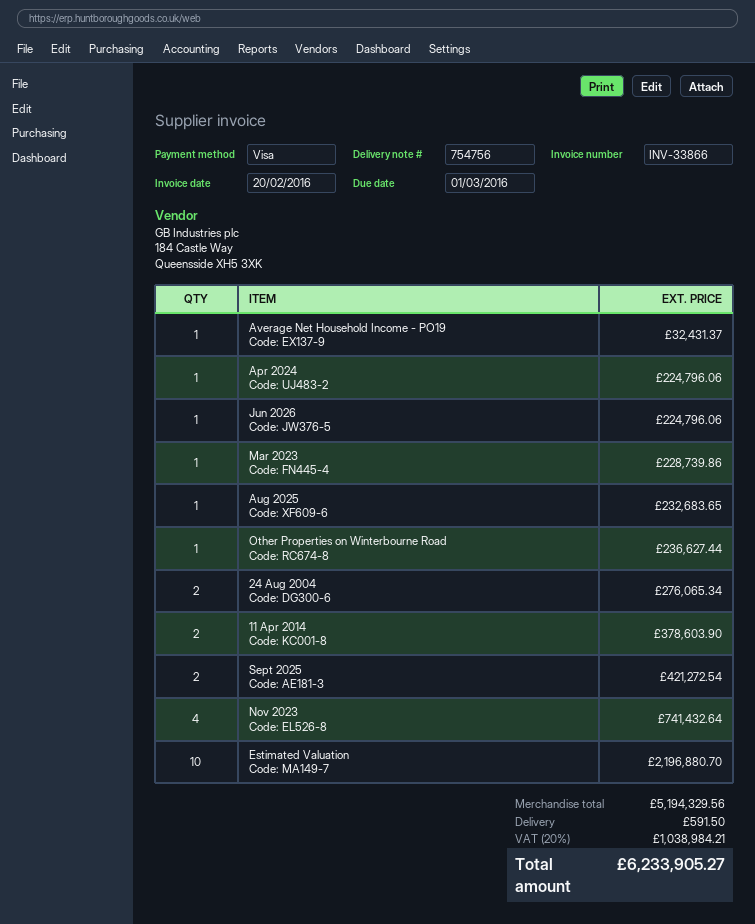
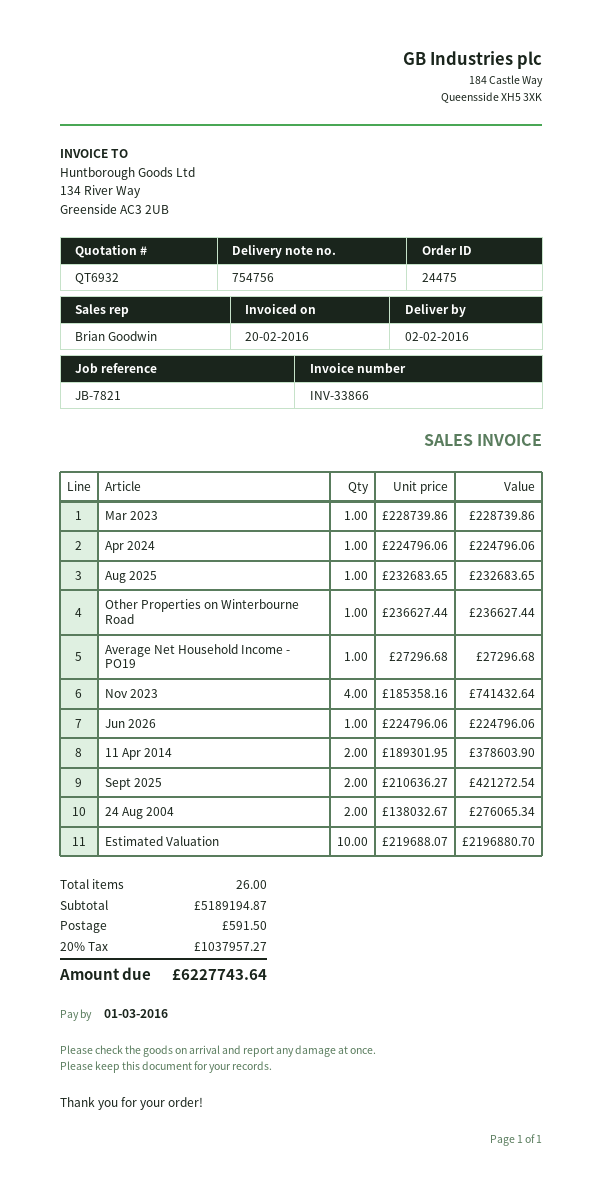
Average Net Household Income - PO19: 1 for 32431.37 -> 1 for 27296.68
subtotal: 5194329.56 -> 5189194.87
tax: 20% = 1038984.21 -> 20% = 1037957.27
total: 6233905.27 -> 6227743.64

